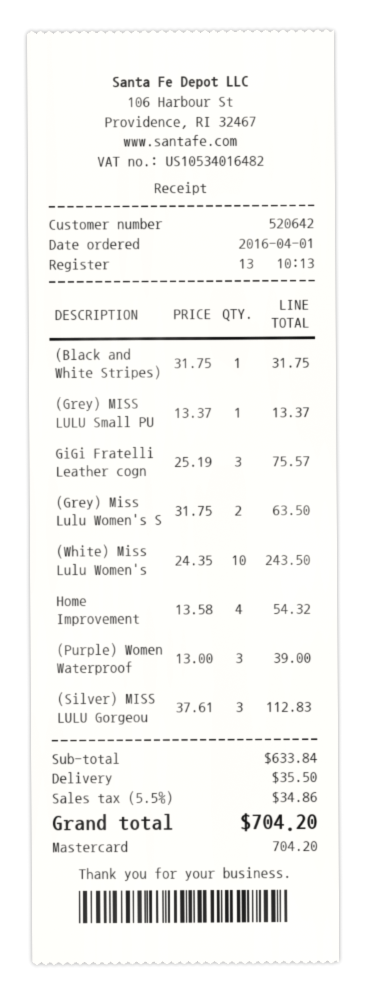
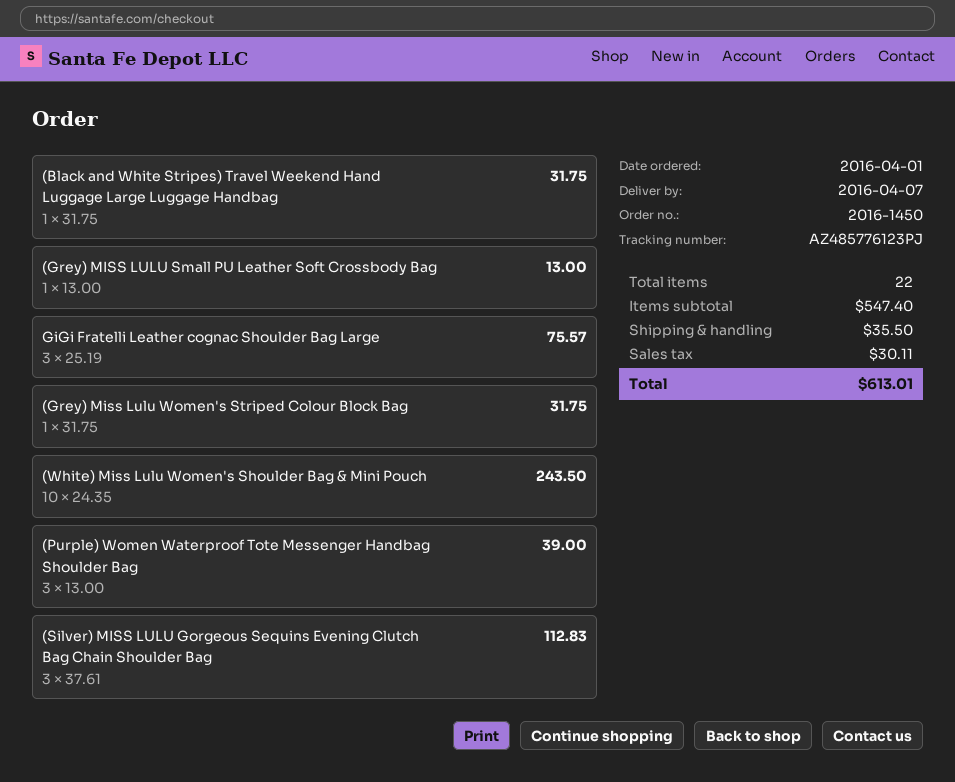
(Grey) MISS LULU Small PU: 1 x 13.37 = 13.37 -> 1 x 13.00 = 13.00
(Grey) Miss Lulu Women's S: 2 x 31.75 = 63.50 -> 1 x 31.75 = 31.75
Home Improvement: 4 x 13.58 = 54.32 -> none
subtotal: 633.84 -> 547.40
tax: 34.86 -> 30.11
total: 704.20 -> 613.01

